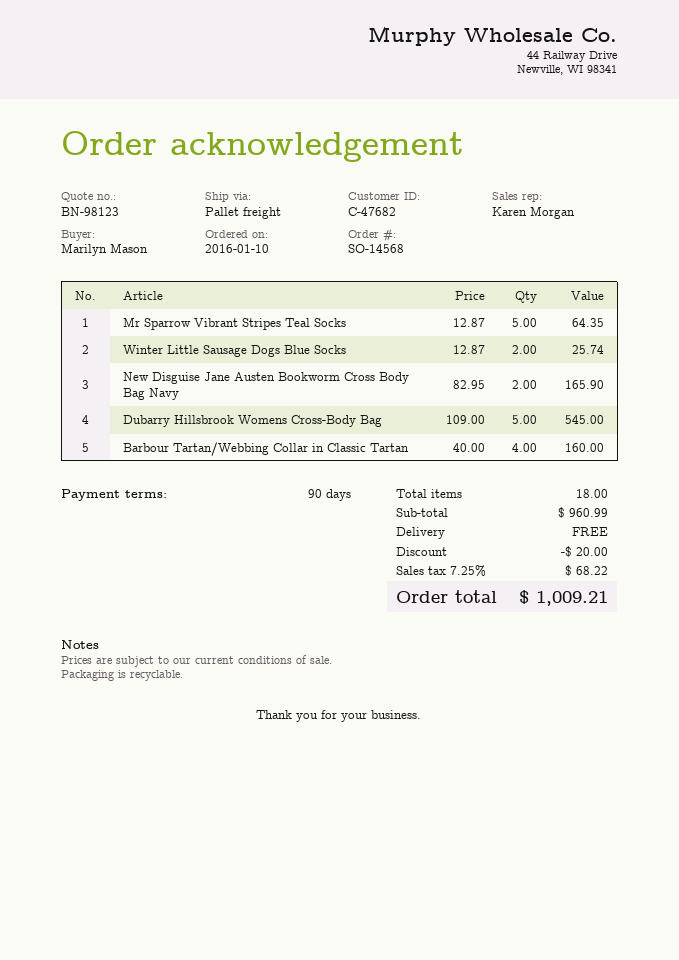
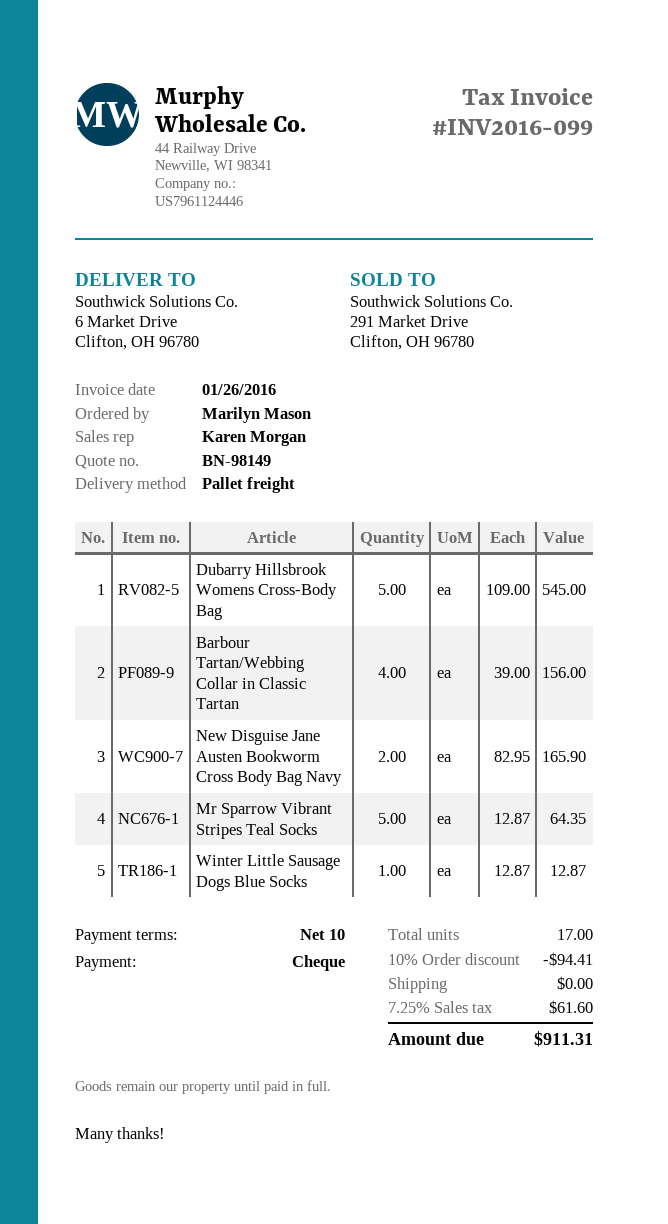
quote number: BN-98123 -> BN-98149
payment terms: 90 days -> 10 days
Winter Little Sausage Dogs Blue Socks: 2 x 12.87 = 25.74 -> 1 x 12.87 = 12.87
Barbour Tartan/Webbing Collar in Classic Tartan: 4 x 40.00 = 160.00 -> 4 x 39.00 = 156.00
total quantity: 18 -> 17
discount: 20.00 -> 94.41
tax: 7.25% = 68.22 -> 7.25% = 61.60
total: 1009.21 -> 911.31

